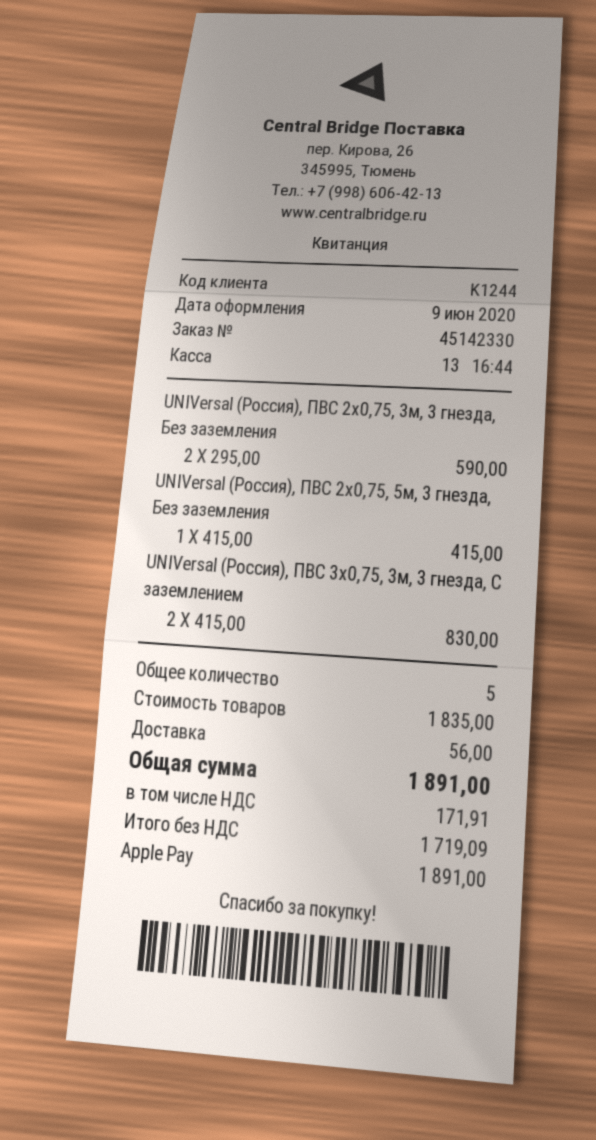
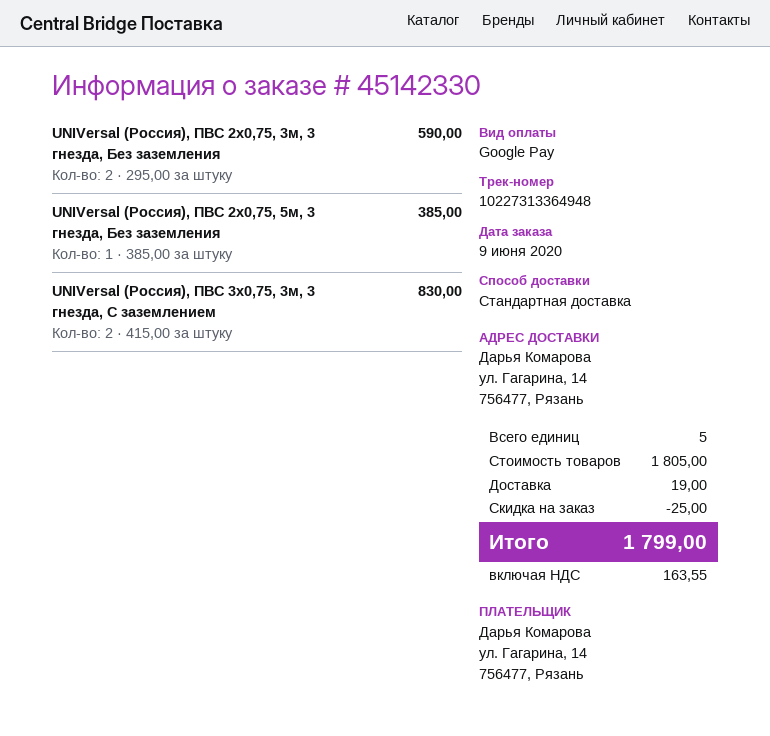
payment method: Apple Pay -> Google Pay
UNIVersal (Россия), ПВС 2х0,75, 5м, 3 гнезда, Без заземления: 1 x 415.00 = 415.00 -> 1 x 385.00 = 385.00
subtotal: 1835.00 -> 1805.00
discount: none -> 25.00
shipping: 56.00 -> 19.00
tax: 171.91 -> 163.55
total: 1891.00 -> 1799.00

